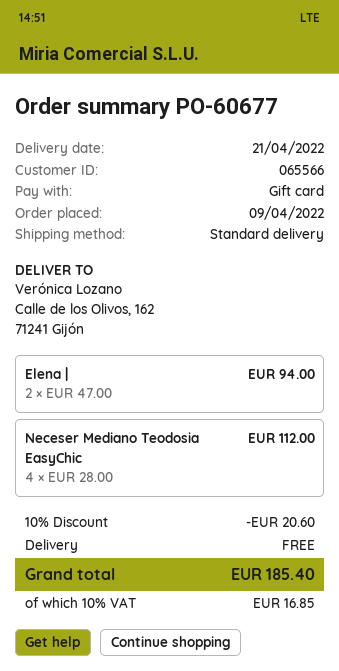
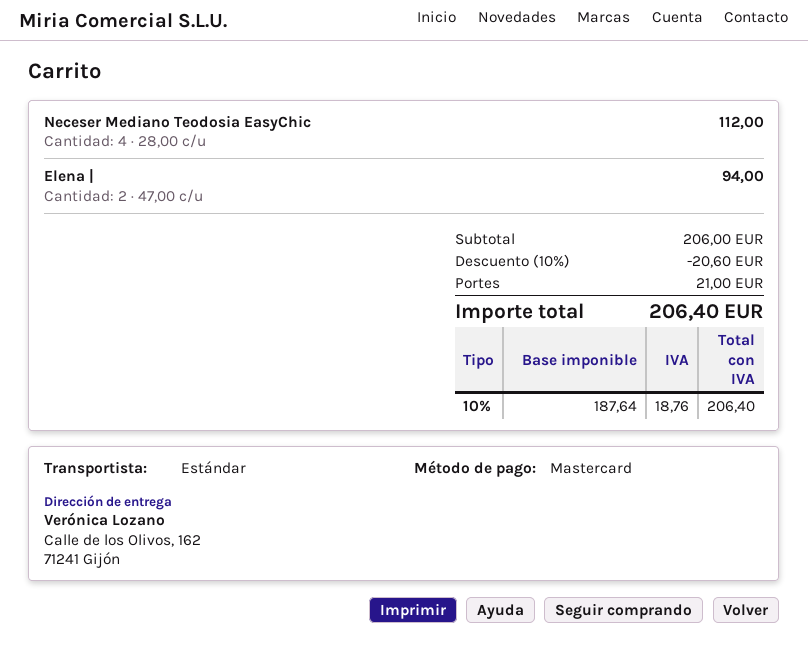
payment method: gift card -> Mastercard
shipping: 0.00 -> 21.00
tax: 10% = 16.85 -> 10% = 18.76
total: 185.40 -> 206.40

